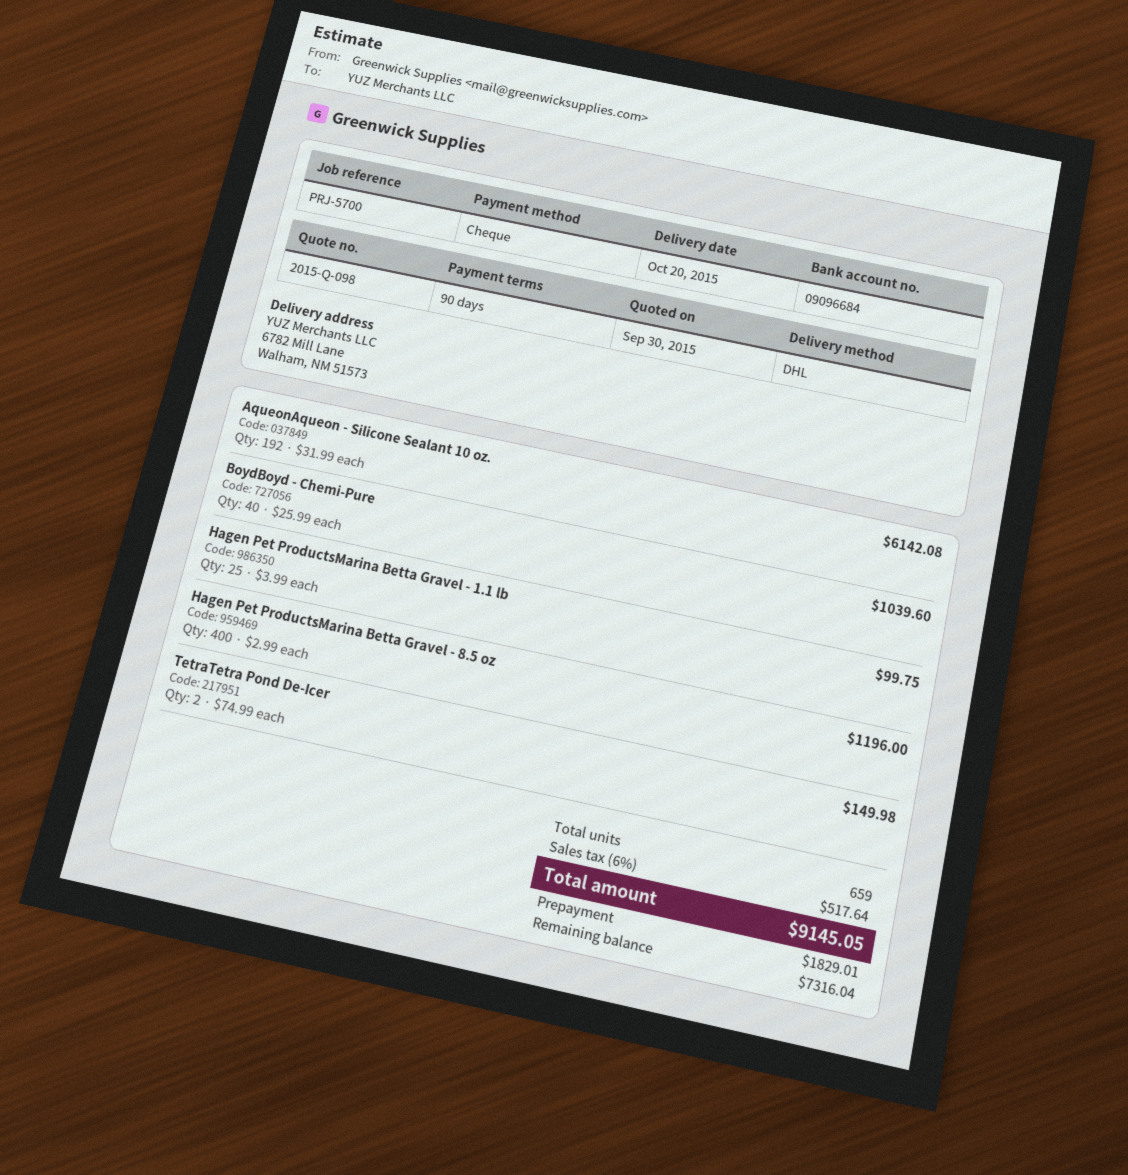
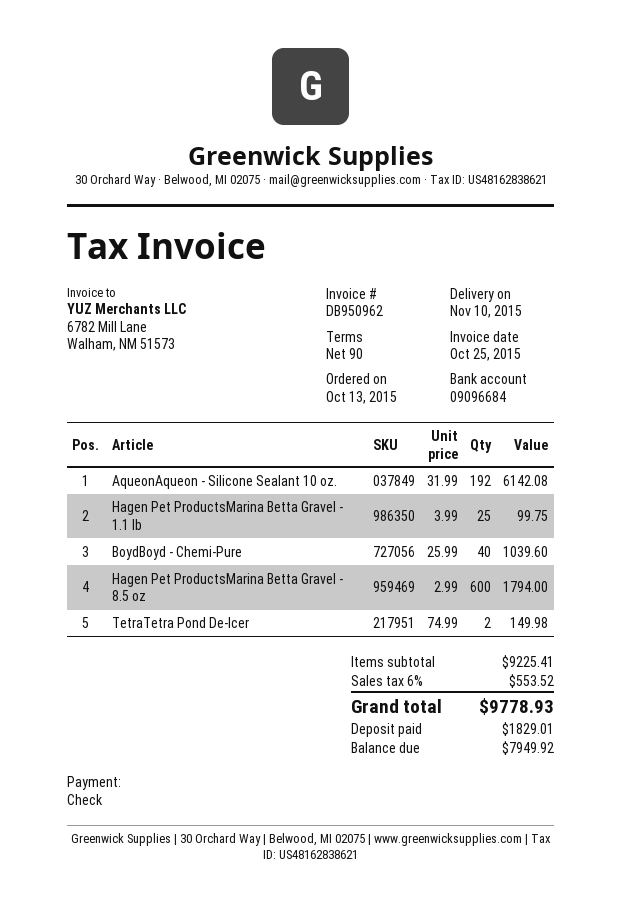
delivery date: 2015-10-20 -> 2015-11-10
Hagen Pet ProductsMarina Betta Gravel - 8.5 oz: 400 x 2.99 = 1196.00 -> 600 x 2.99 = 1794.00
tax: 6% = 517.64 -> 6% = 553.52
total: 9145.05 -> 9778.93
balance: 7316.04 -> 7949.92

